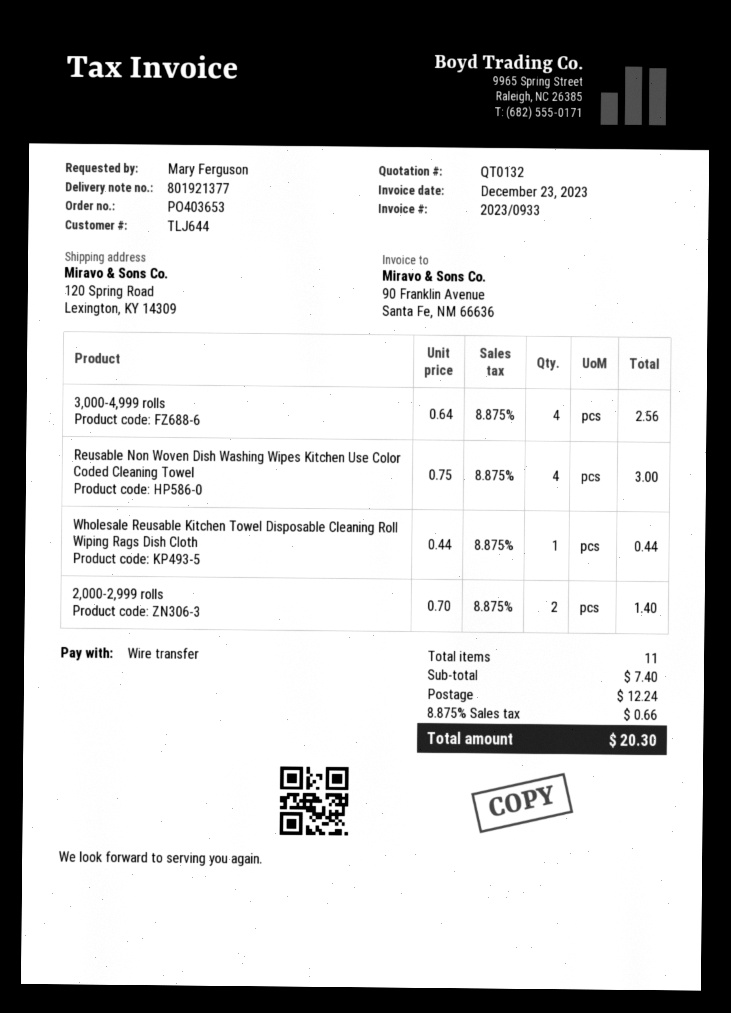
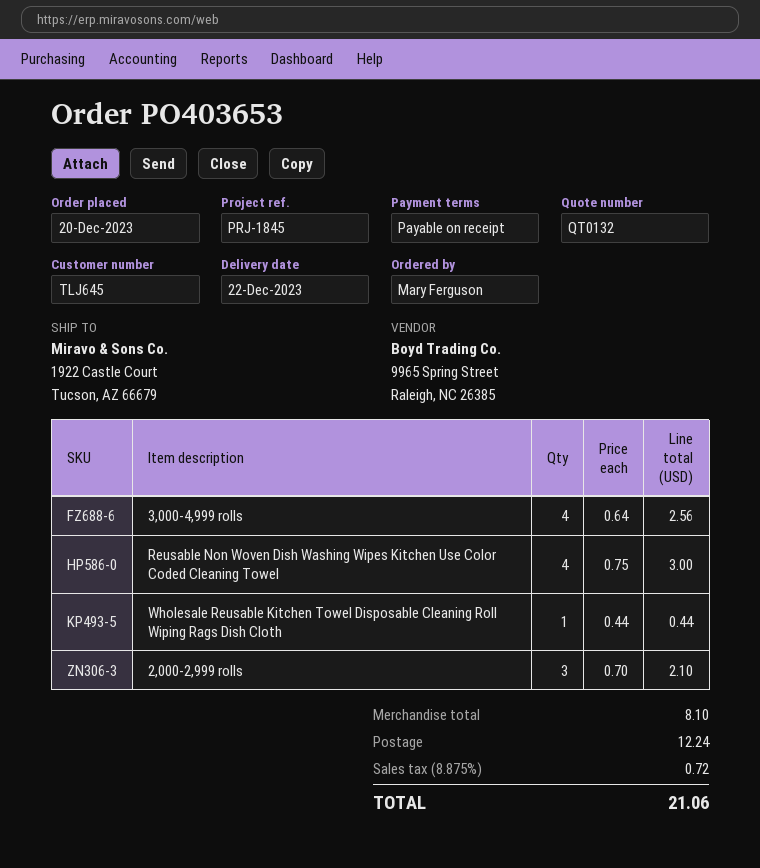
customer number: TLJ644 -> TLJ645
ship to: 120 Spring Road, Lexington, KY 14309 -> 1922 Castle Court, Tucson, AZ 66679
2,000-2,999 rolls: 2 x 0.70 = 1.40 -> 3 x 0.70 = 2.10
subtotal: 7.40 -> 8.10
tax: 8.875% = 0.66 -> 8.875% = 0.72
total: 20.30 -> 21.06

